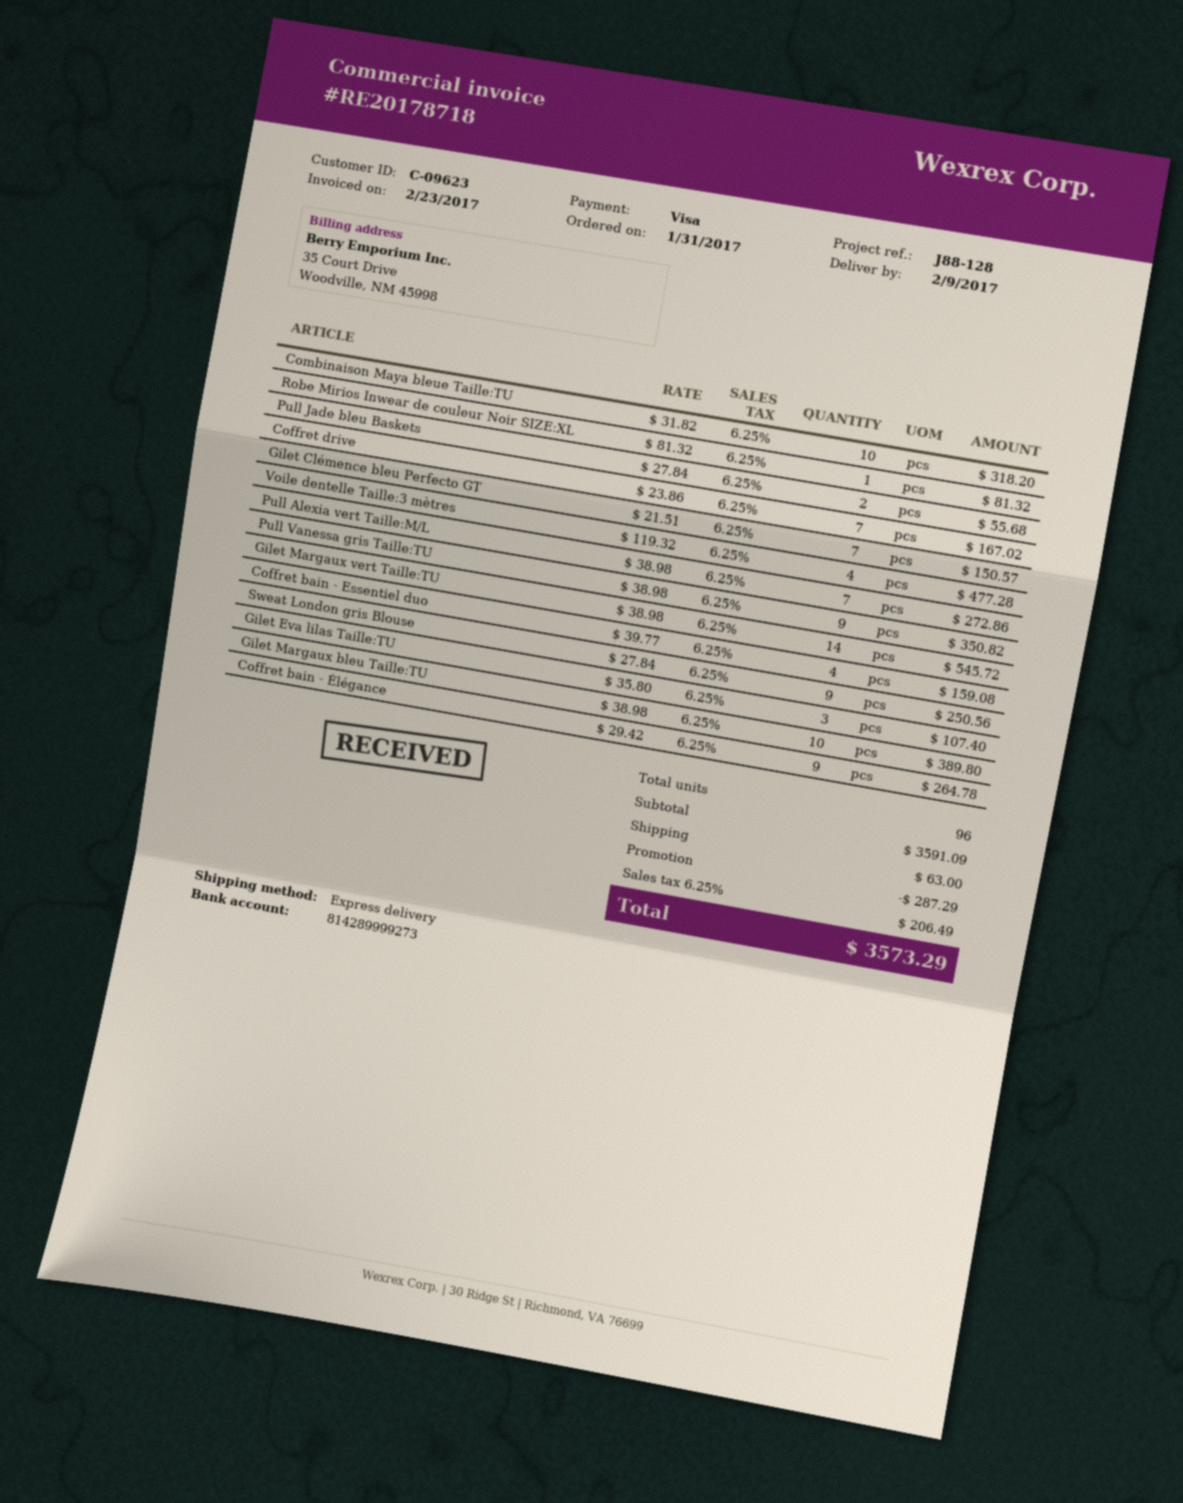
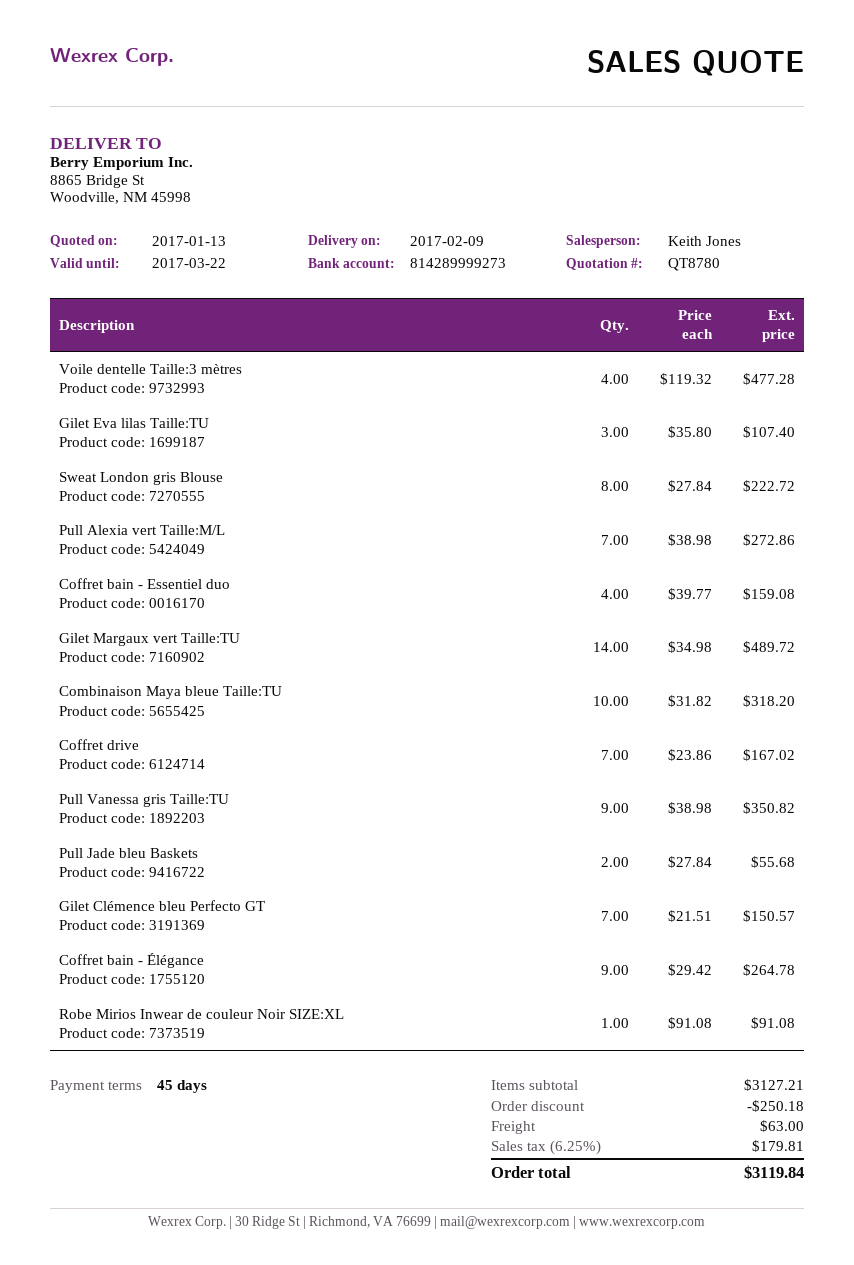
Robe Mirios Inwear de couleur Noir SIZE:XL: 1 x 81.32 = 81.32 -> 1 x 91.08 = 91.08
Gilet Margaux vert Taille:TU: 14 x 38.98 = 545.72 -> 14 x 34.98 = 489.72
Sweat London gris Blouse: 9 x 27.84 = 250.56 -> 8 x 27.84 = 222.72
Gilet Margaux bleu Taille:TU: 10 x 38.98 = 389.80 -> none
subtotal: 3591.09 -> 3127.21
discount: 287.29 -> 250.18
tax: 6.25% = 206.49 -> 6.25% = 179.81
total: 3573.29 -> 3119.84

